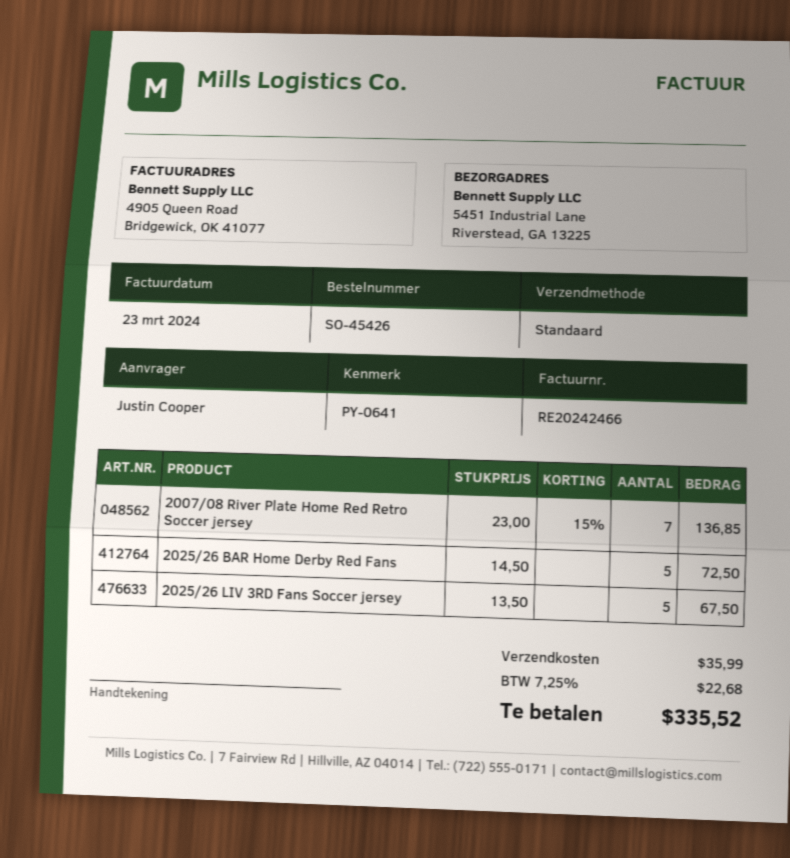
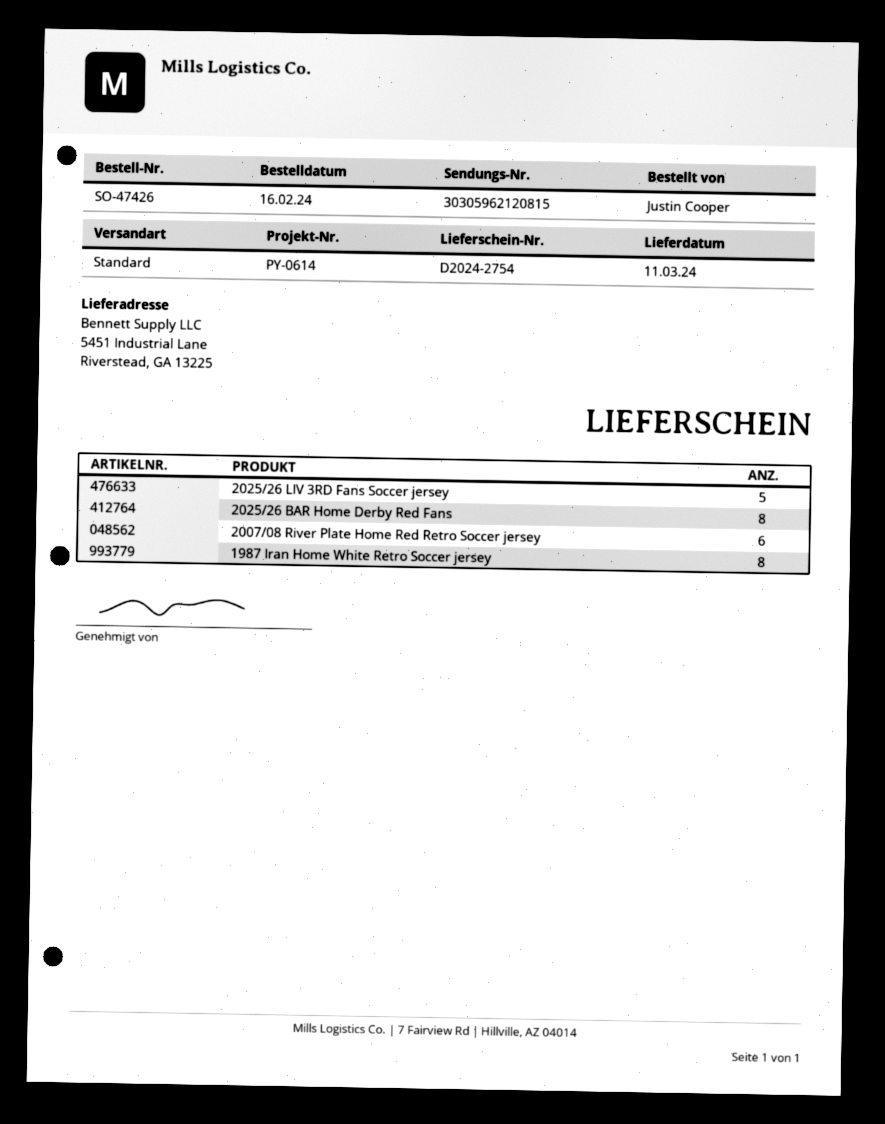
order number: SO-45426 -> SO-47426
reference: PY-0641 -> PY-0614
2007/08 River Plate Home Red Retro Soccer jersey: 7 -> 6
2025/26 BAR Home Derby Red Fans: 5 -> 8
1987 Iran Home White Retro Soccer jersey: none -> 8

